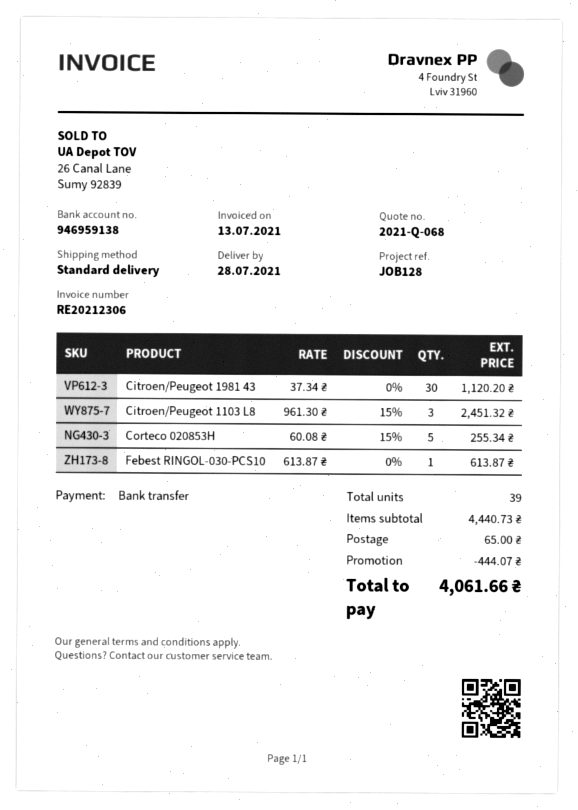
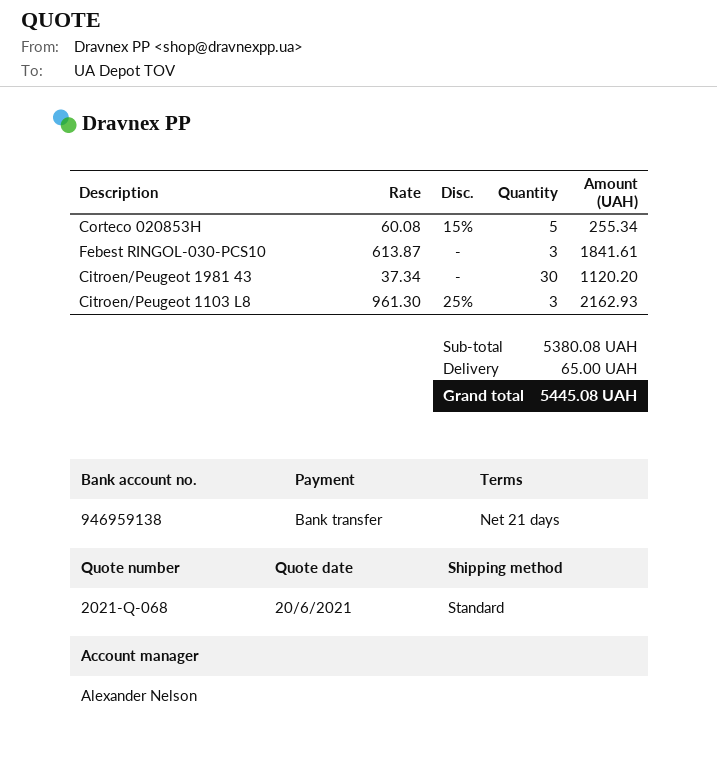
Citroen/Peugeot 1103 L8: 3 x 961.30 - 15% = 2451.32 -> 3 x 961.30 - 25% = 2162.93
Febest RINGOL-030-PCS10: 1 x 613.87 = 613.87 -> 3 x 613.87 = 1841.61
subtotal: 4440.73 -> 5380.08
discount: 444.07 -> none
total: 4061.66 -> 5445.08

